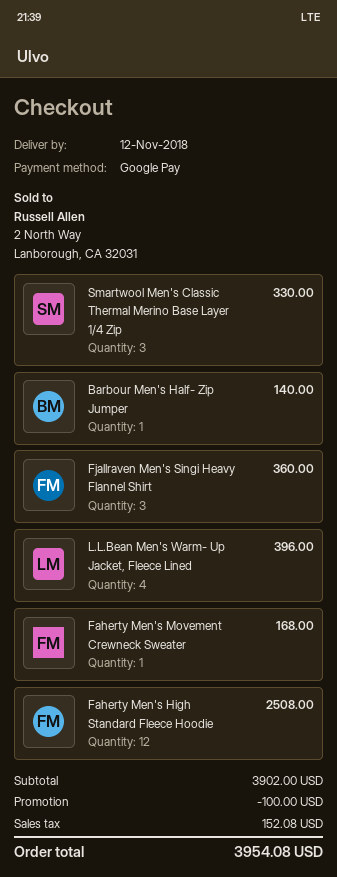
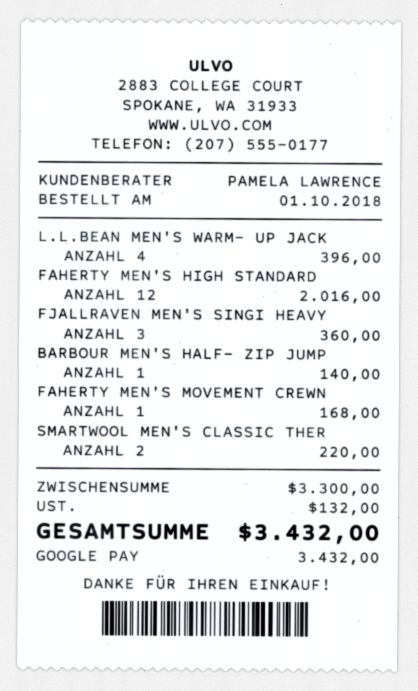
Smartwool Men's Classic Thermal Merino Base Layer 1/4 Zip: 3 for 330.00 -> 2 for 220.00
Faherty Men's High Standard Fleece Hoodie: 12 for 2508.00 -> 12 for 2016.00
subtotal: 3902.00 -> 3300.00
discount: 100.00 -> none
tax: 152.08 -> 132.00
total: 3954.08 -> 3432.00

